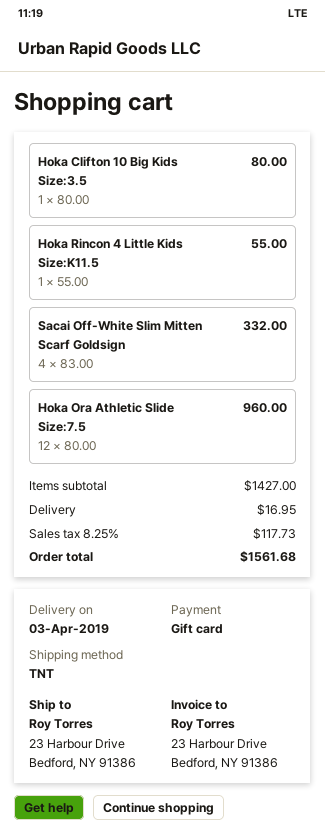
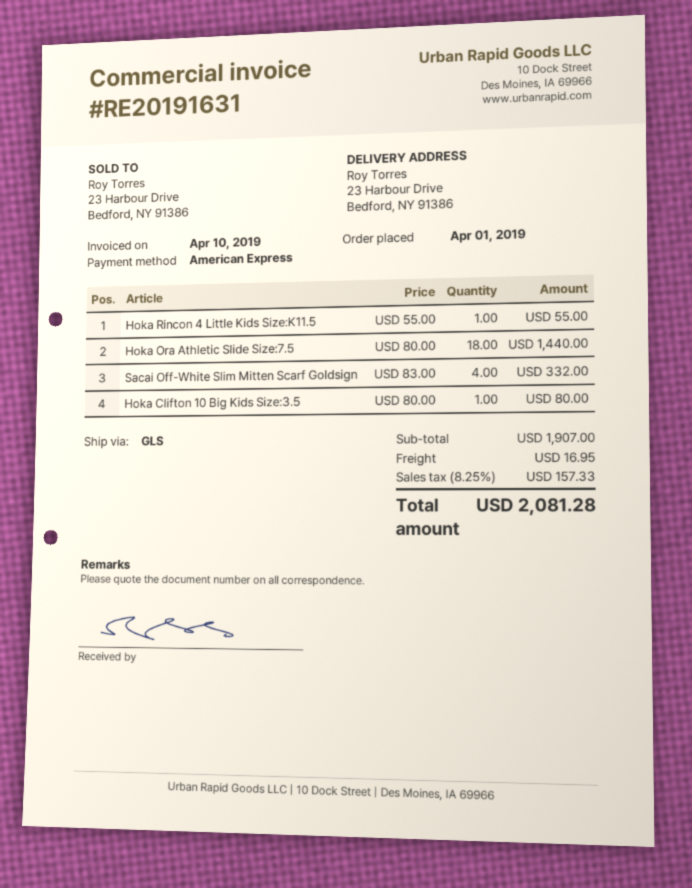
payment method: gift card -> American Express
shipping method: TNT -> GLS
Hoka Ora Athletic Slide Size:7.5: 12 x 80.00 = 960.00 -> 18 x 80.00 = 1440.00
subtotal: 1427.00 -> 1907.00
tax: 8.25% = 117.73 -> 8.25% = 157.33
total: 1561.68 -> 2081.28

